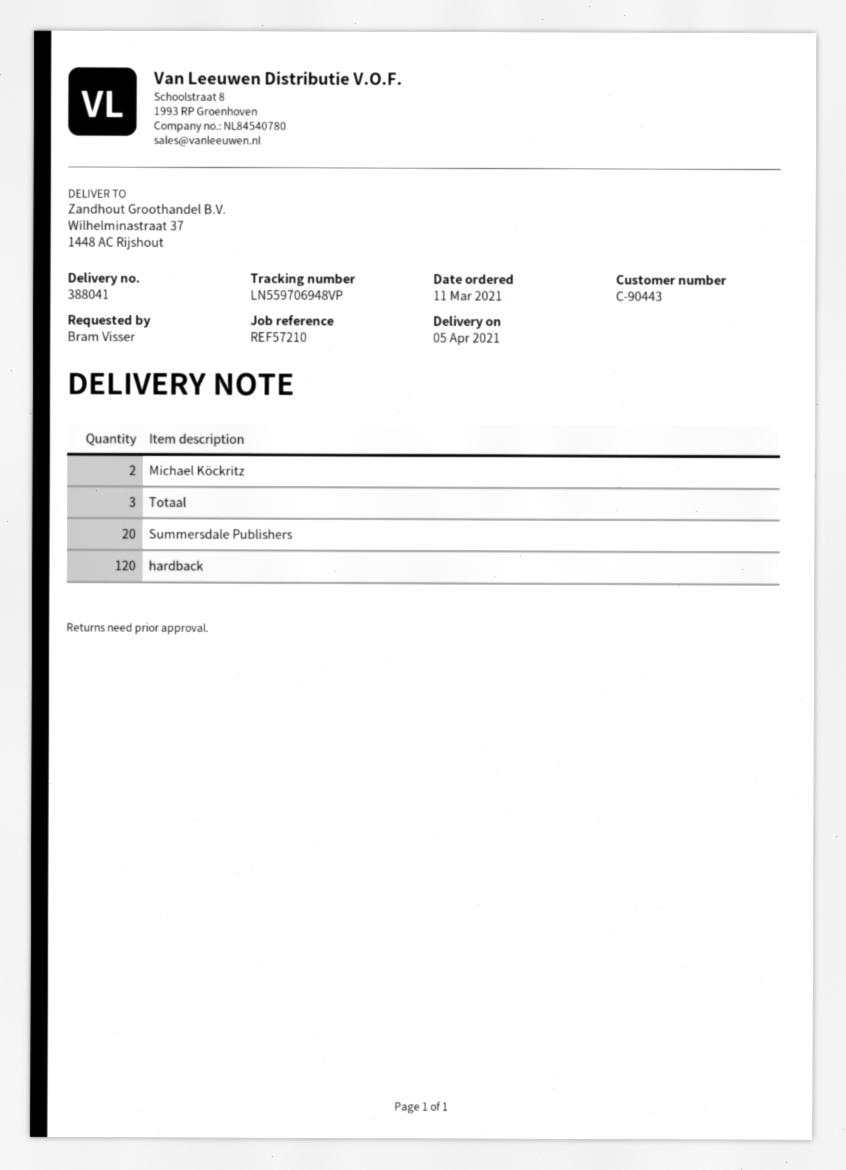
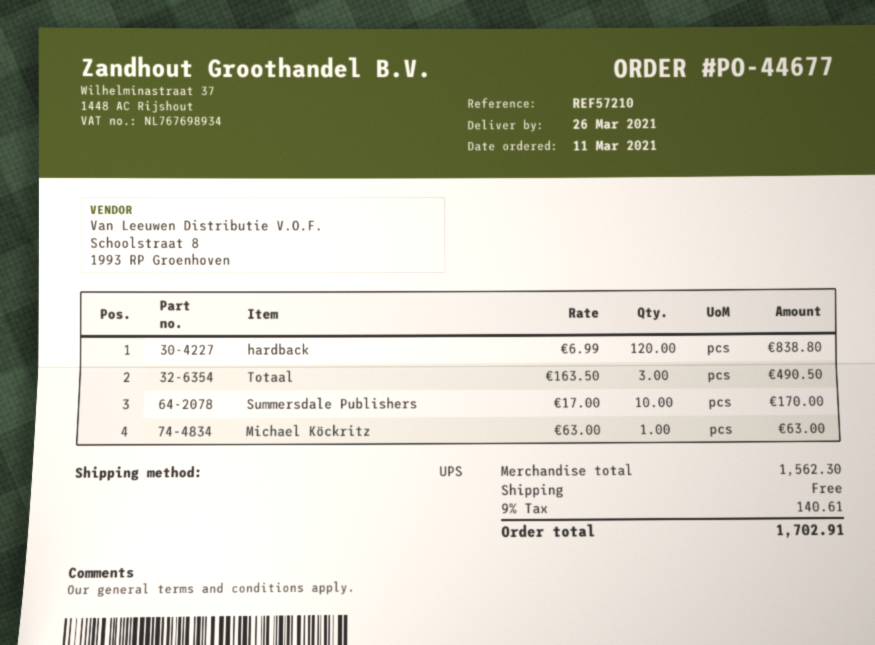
delivery date: 2021-04-05 -> 2021-03-26
Michael Köckritz: 2 -> 1
Summersdale Publishers: 20 -> 10

